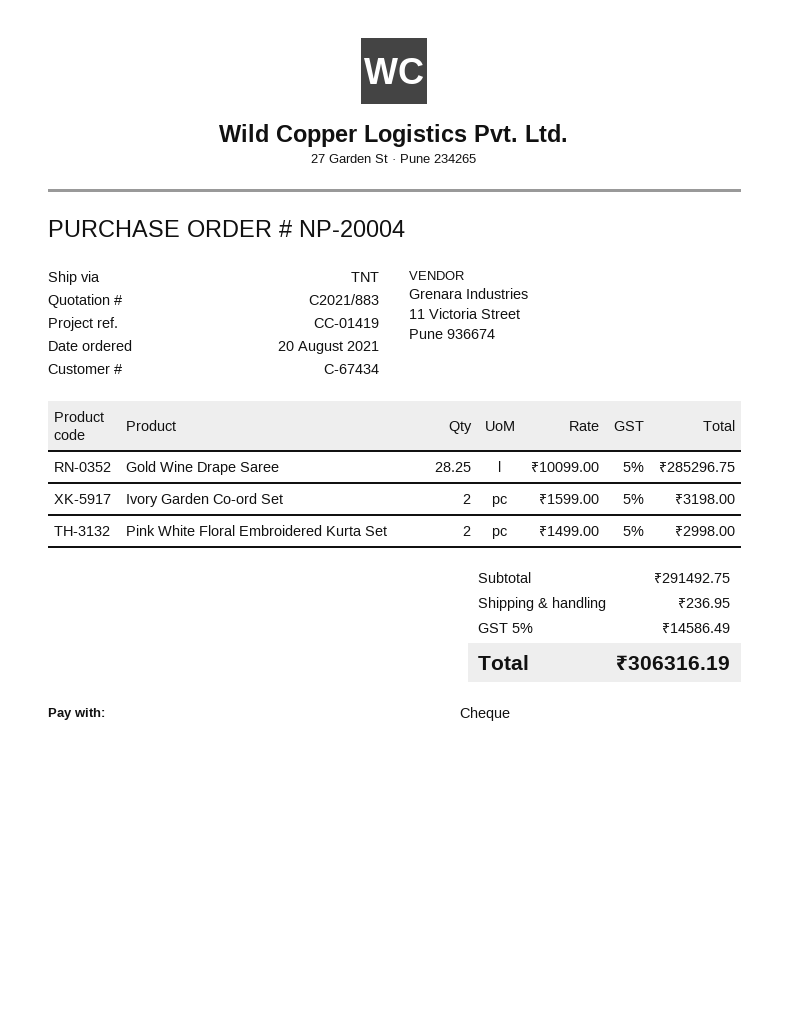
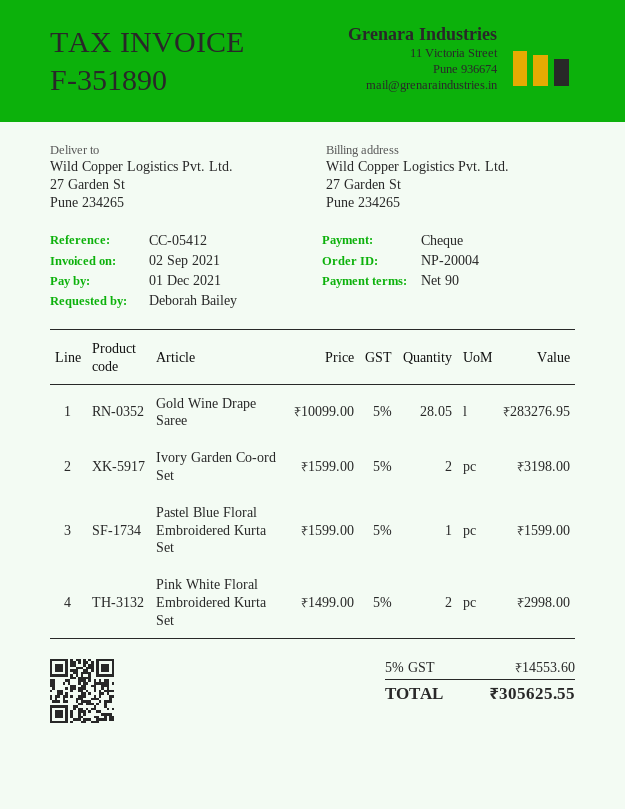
reference: CC-01419 -> CC-05412
Gold Wine Drape Saree: 28.25 x 10099.00 = 285296.75 -> 28.05 x 10099.00 = 283276.95
Pastel Blue Floral Embroidered Kurta Set: none -> 1 x 1599.00 = 1599.00
shipping: 236.95 -> none
tax: 5% = 14586.49 -> 5% = 14553.60
total: 306316.19 -> 305625.55

